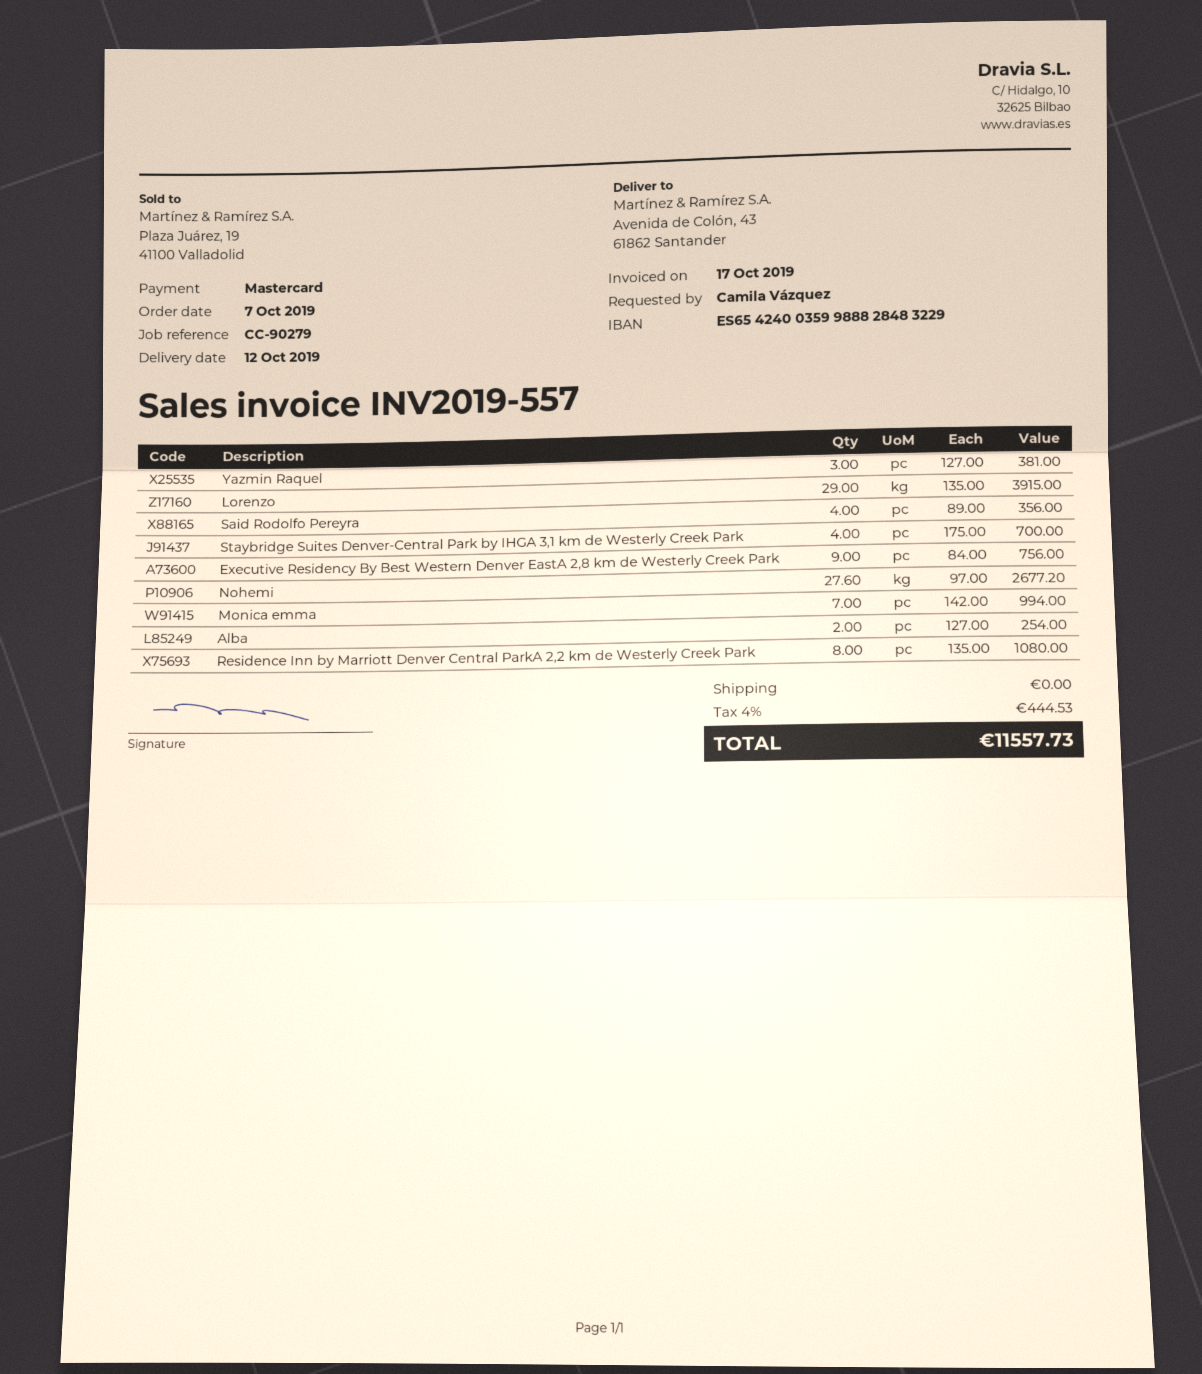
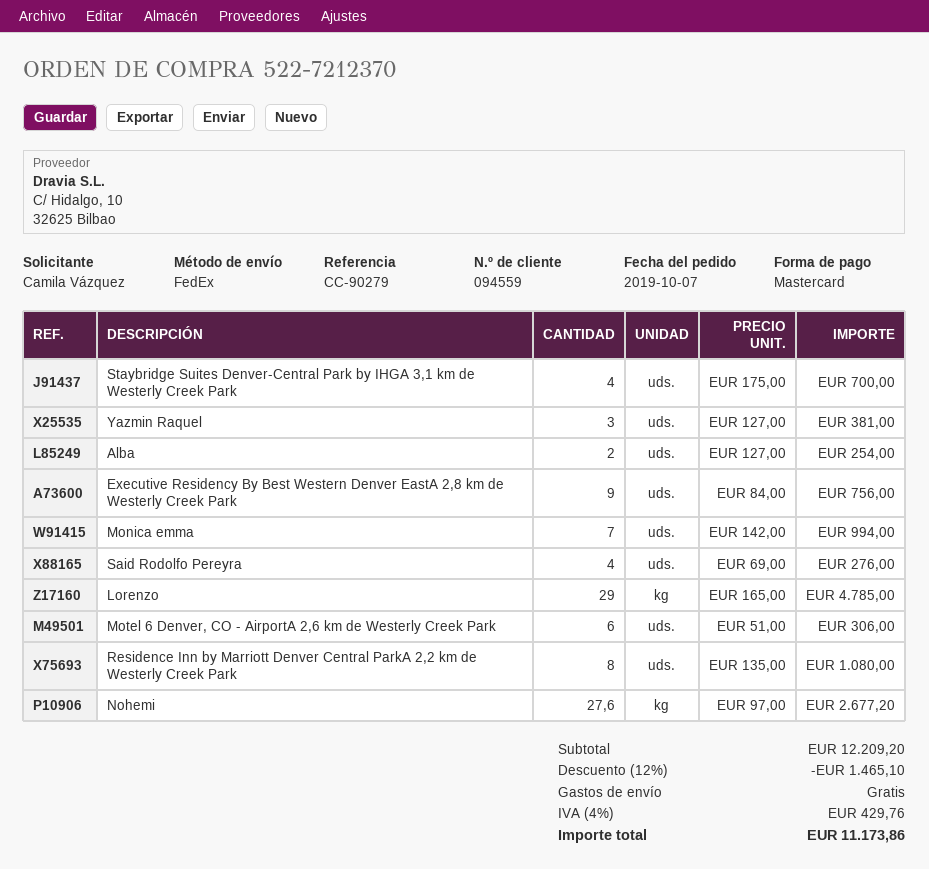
Lorenzo: 29 x 135.00 = 3915.00 -> 29 x 165.00 = 4785.00
Said Rodolfo Pereyra: 4 x 89.00 = 356.00 -> 4 x 69.00 = 276.00
Motel 6 Denver, CO - AirportA 2,6 km de Westerly Creek Park: none -> 6 x 51.00 = 306.00
discount: none -> 12% = 1465.10
tax: 4% = 444.53 -> 4% = 429.76
total: 11557.73 -> 11173.86

